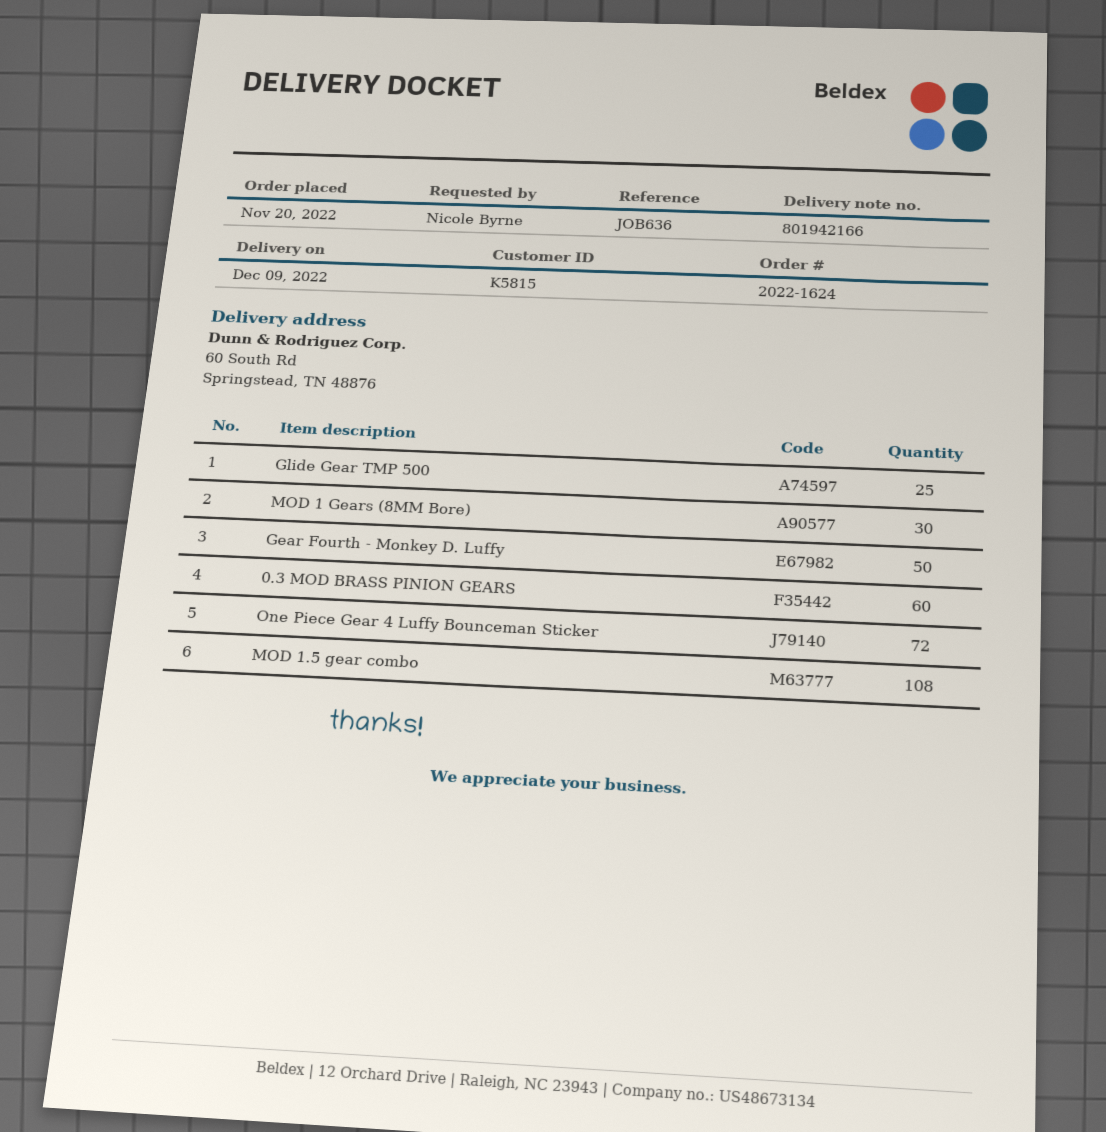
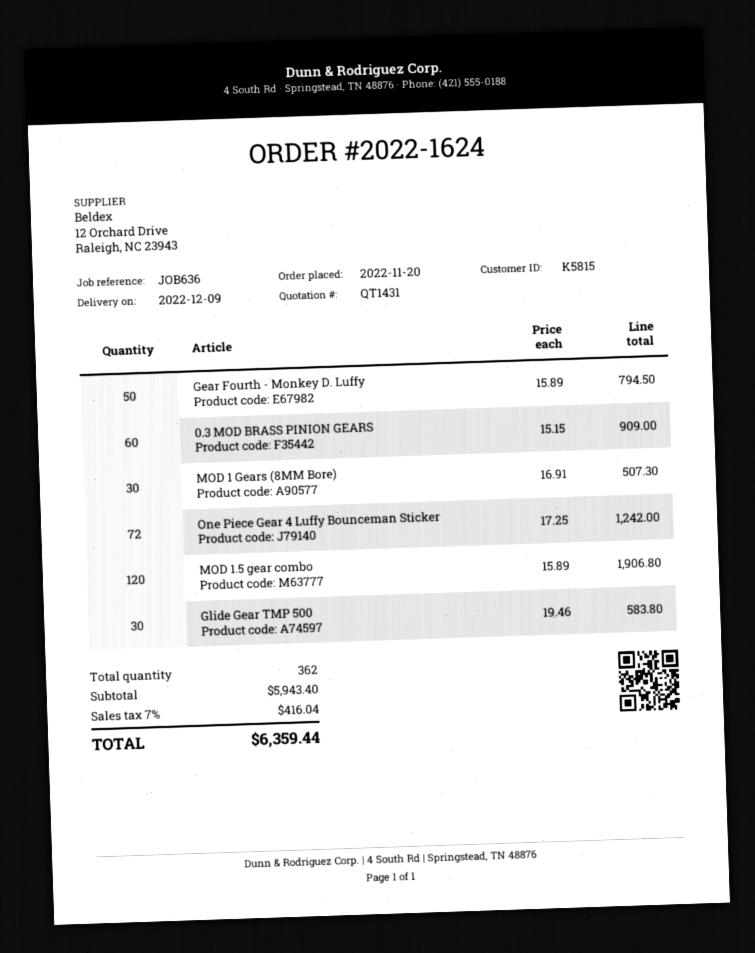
Glide Gear TMP 500: 25 -> 30
MOD 1.5 gear combo: 108 -> 120

